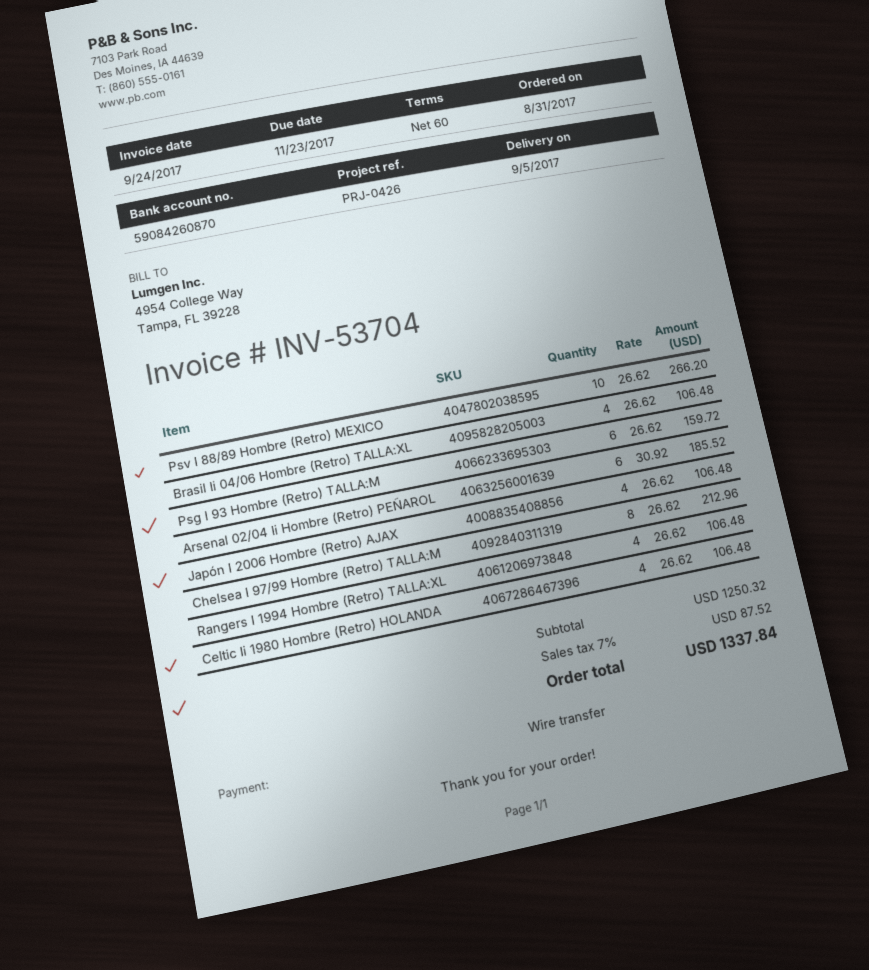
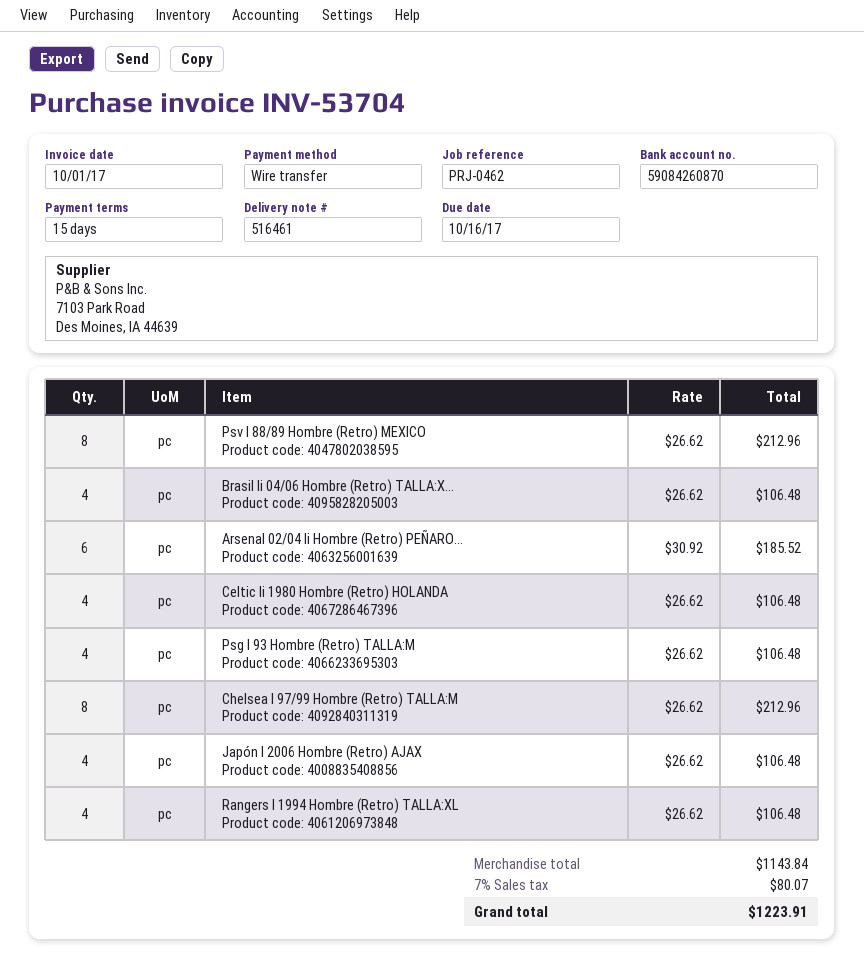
invoice date: 2017-09-24 -> 2017-10-01
payment terms: 60 days -> 15 days
due date: 2017-11-23 -> 2017-10-16
reference: PRJ-0426 -> PRJ-0462
Psv I 88/89 Hombre (Retro) MEXICO: 10 x 26.62 = 266.20 -> 8 x 26.62 = 212.96
Psg I 93 Hombre (Retro) TALLA:M: 6 x 26.62 = 159.72 -> 4 x 26.62 = 106.48
subtotal: 1250.32 -> 1143.84
tax: 7% = 87.52 -> 7% = 80.07
total: 1337.84 -> 1223.91

